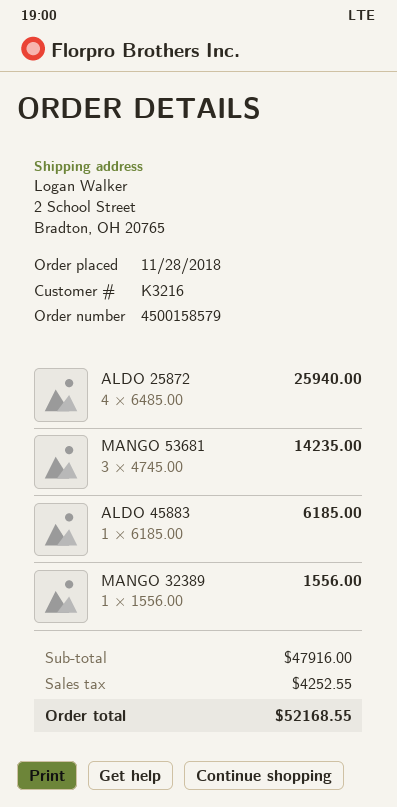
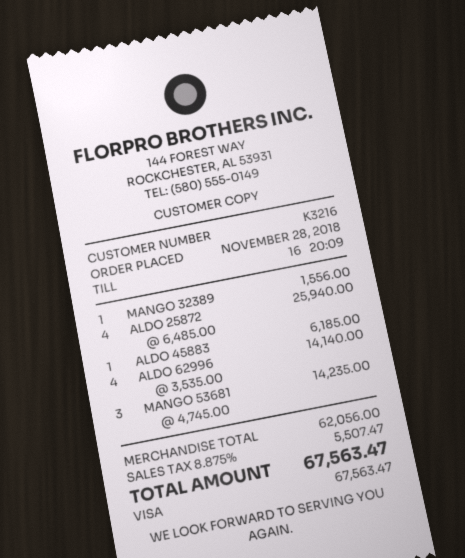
ALDO 62996: none -> 4 x 3535.00 = 14140.00
subtotal: 47916.00 -> 62056.00
tax: 4252.55 -> 5507.47
total: 52168.55 -> 67563.47

